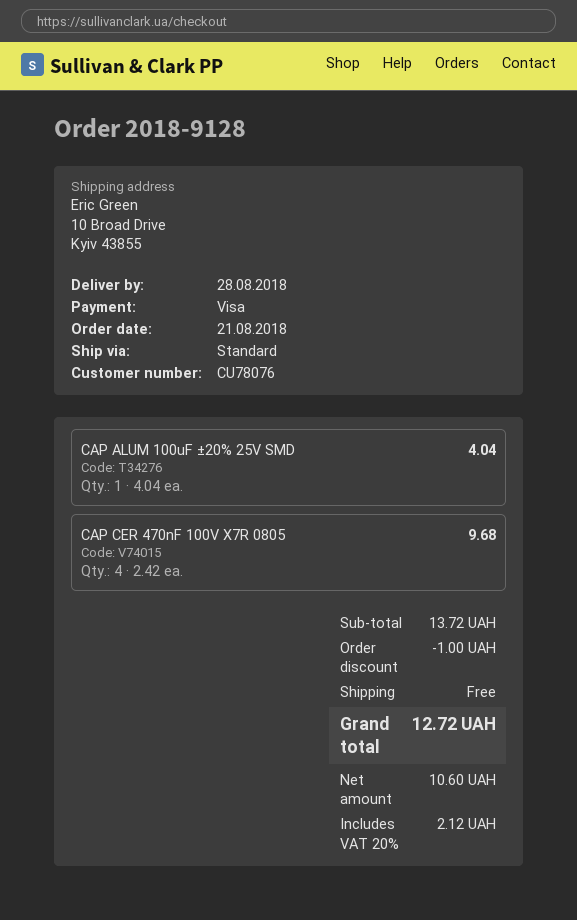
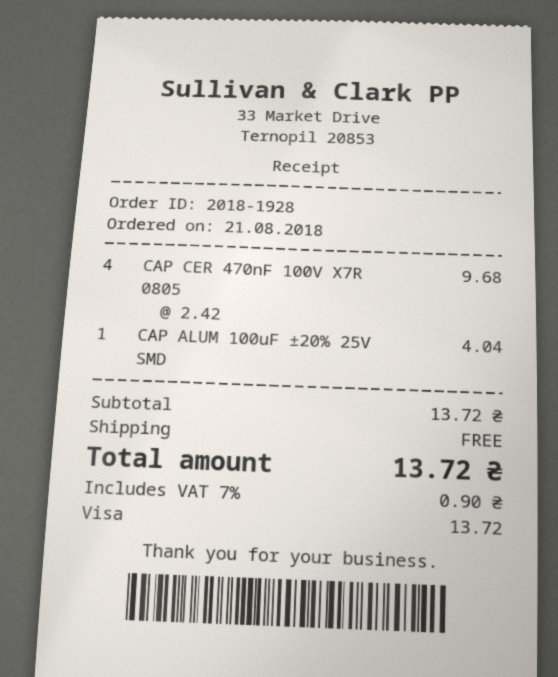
order number: 2018-9128 -> 2018-1928
discount: 1.00 -> none
tax: 20% = 2.12 -> 7% = 0.90
total: 12.72 -> 13.72

